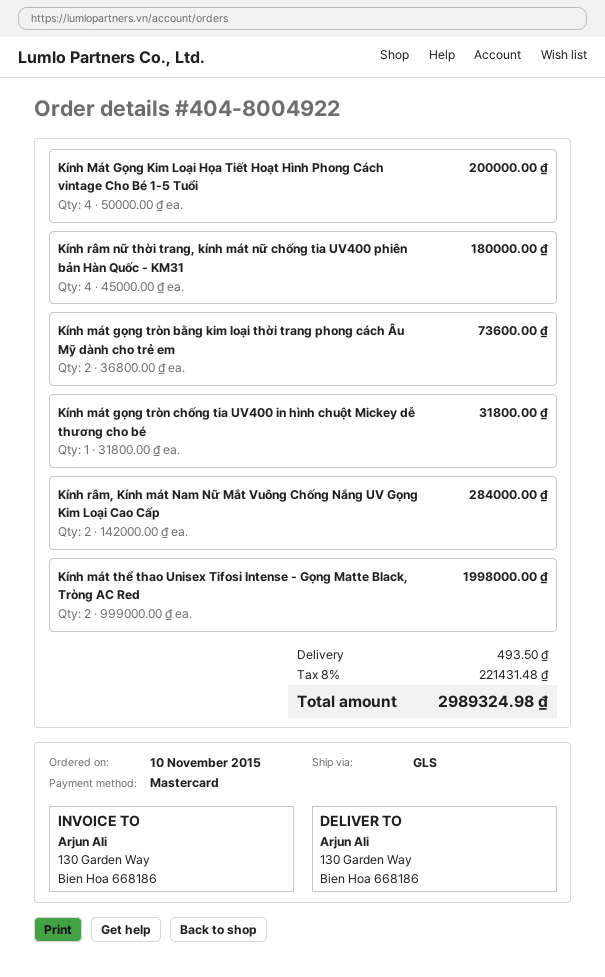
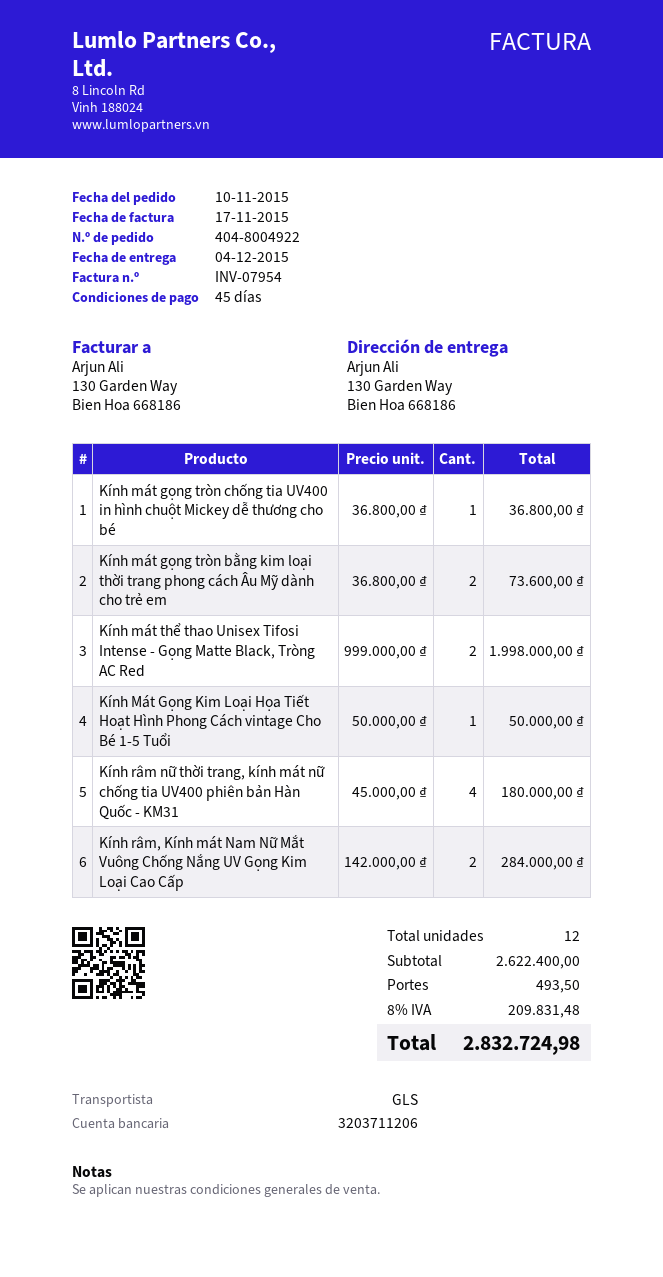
Kính Mát Gọng Kim Loại Họa Tiết Hoạt Hình Phong Cách vintage Cho Bé 1-5 Tuổi: 4 x 50000.00 = 200000.00 -> 1 x 50000.00 = 50000.00
Kính mát gọng tròn chống tia UV400 in hình chuột Mickey dễ thương cho bé: 1 x 31800.00 = 31800.00 -> 1 x 36800.00 = 36800.00
tax: 8% = 221431.48 -> 8% = 209831.48
total: 2989324.98 -> 2832724.98

